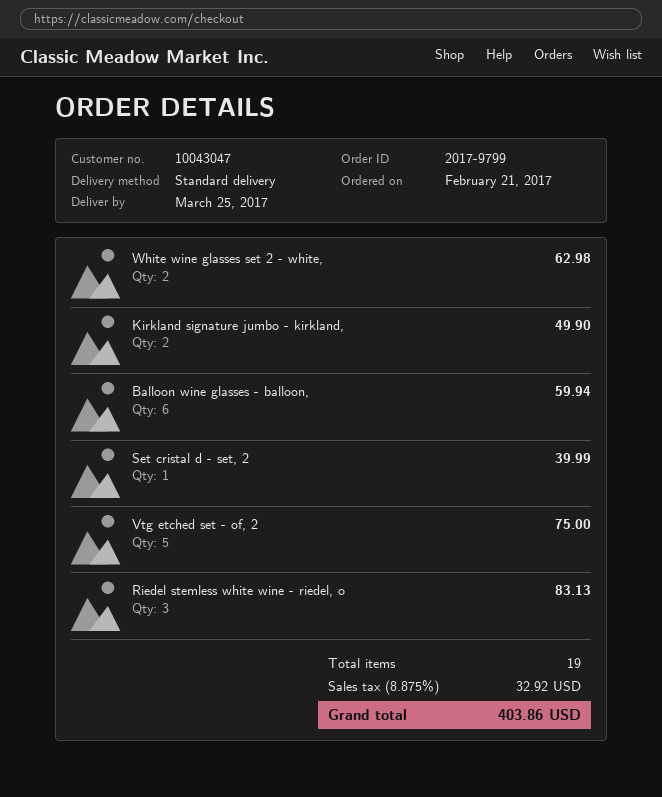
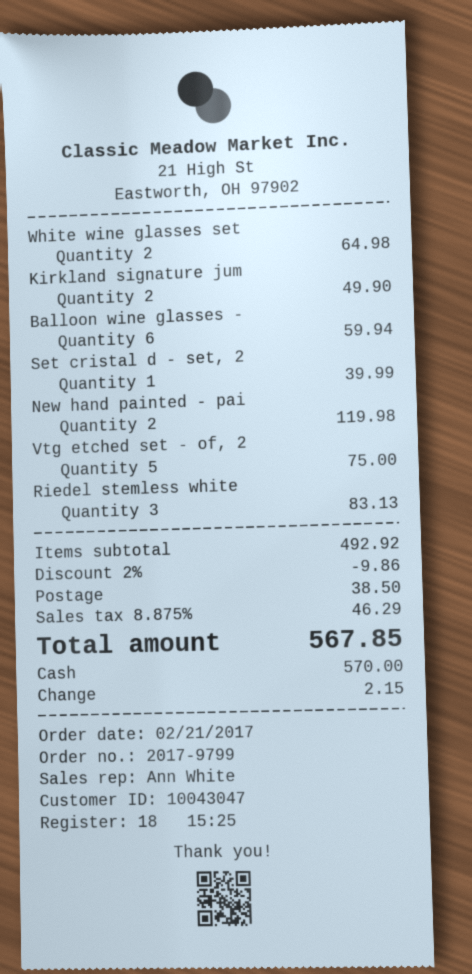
White wine glasses set 2 - white,: 2 for 62.98 -> 2 for 64.98
New hand painted - pai: none -> 2 for 119.98
discount: none -> 2% = 9.86
shipping: none -> 38.50
tax: 8.875% = 32.92 -> 8.875% = 46.29
total: 403.86 -> 567.85

